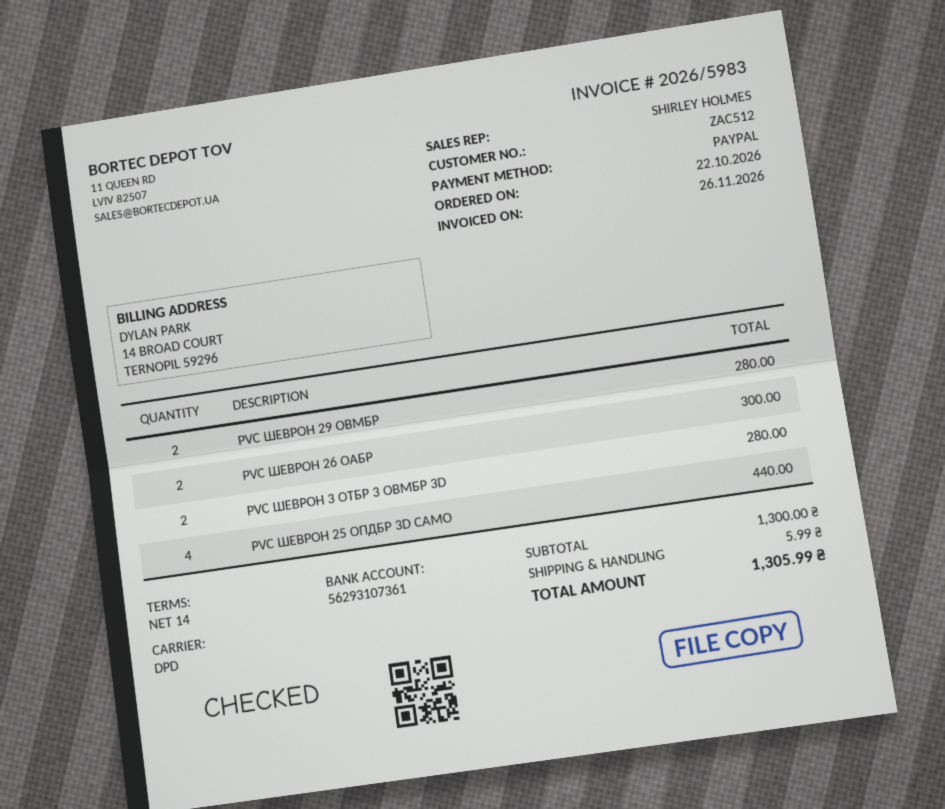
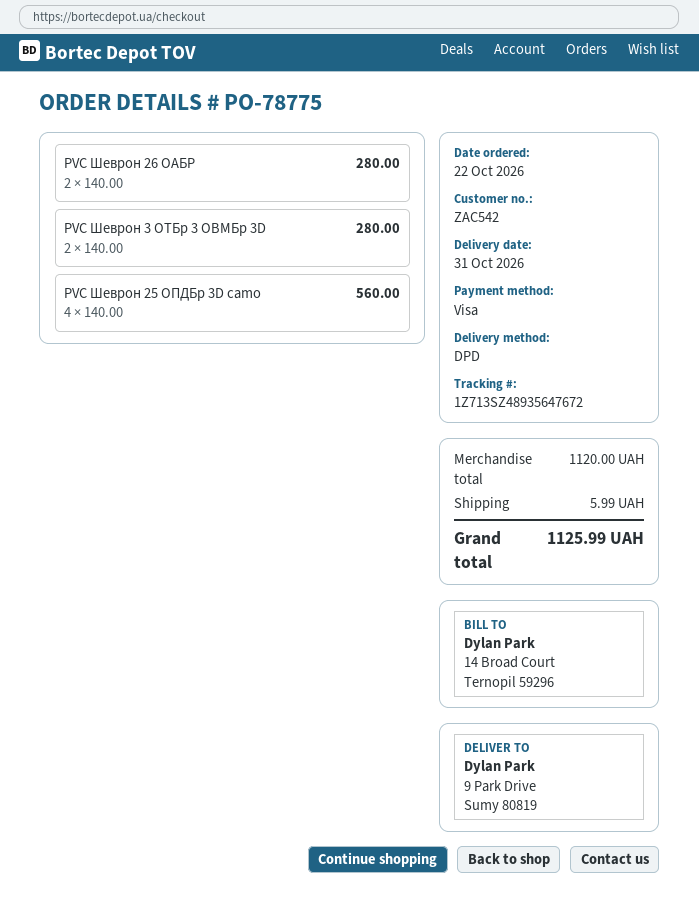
customer number: ZAC512 -> ZAC542
payment method: PayPal -> Visa
PVC ШЕВРОН 29 ОВМБР: 2 for 280.00 -> none
PVC ШЕВРОН 26 ОАБР: 2 for 300.00 -> 2 for 280.00
PVC ШЕВРОН 25 ОПДБР 3D CAMO: 4 for 440.00 -> 4 for 560.00
subtotal: 1300.00 -> 1120.00
total: 1305.99 -> 1125.99

